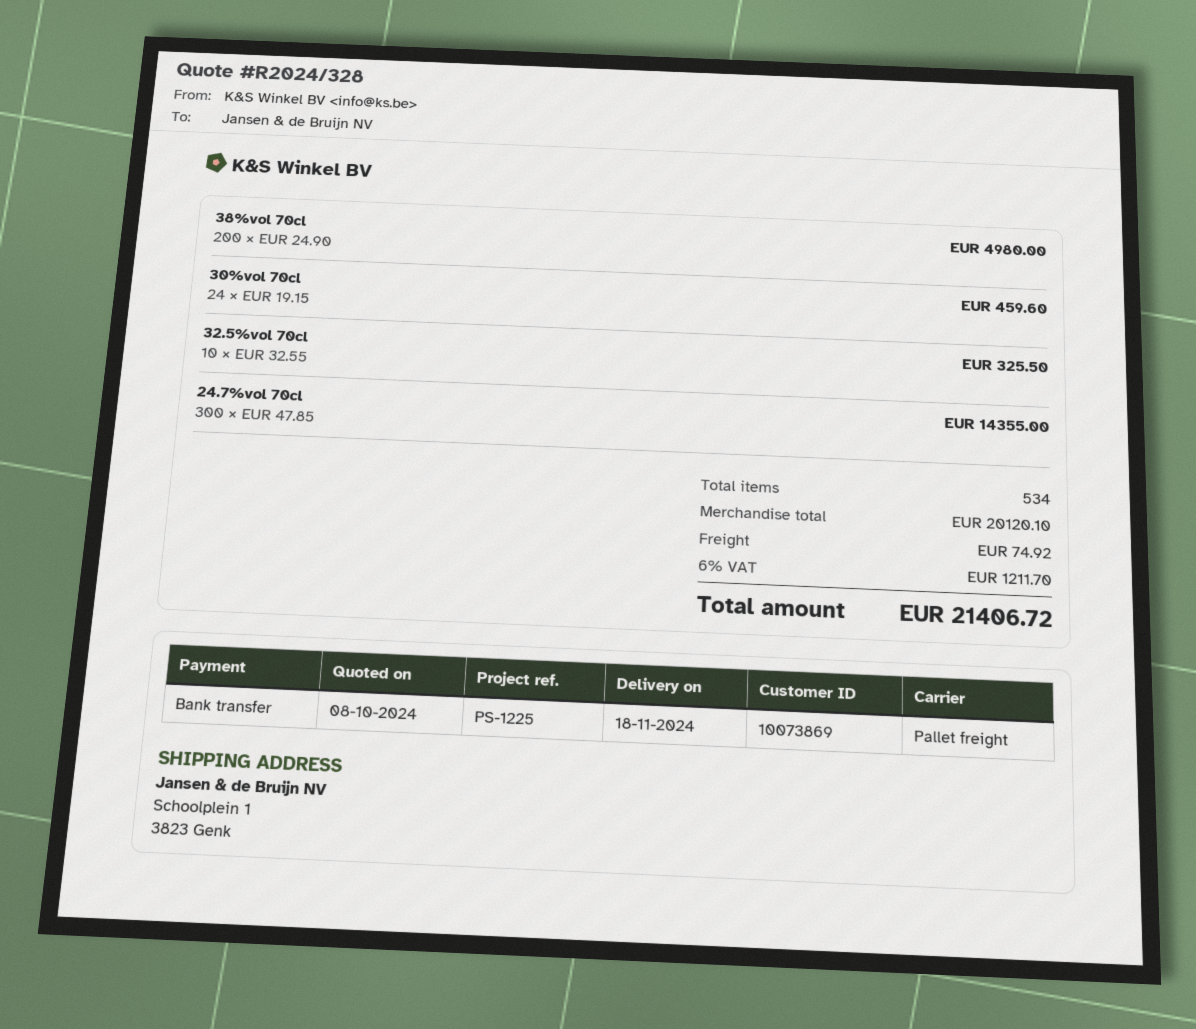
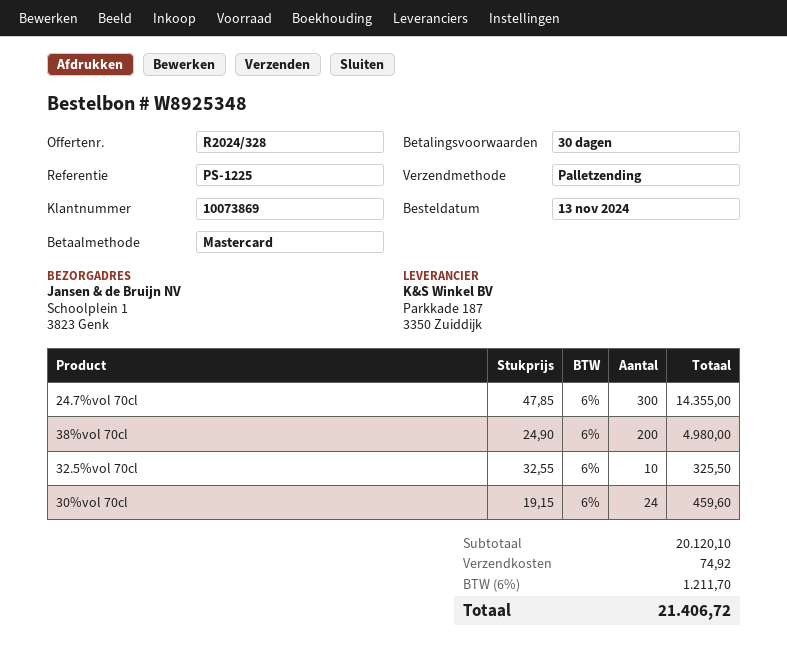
payment method: bank transfer -> Mastercard

